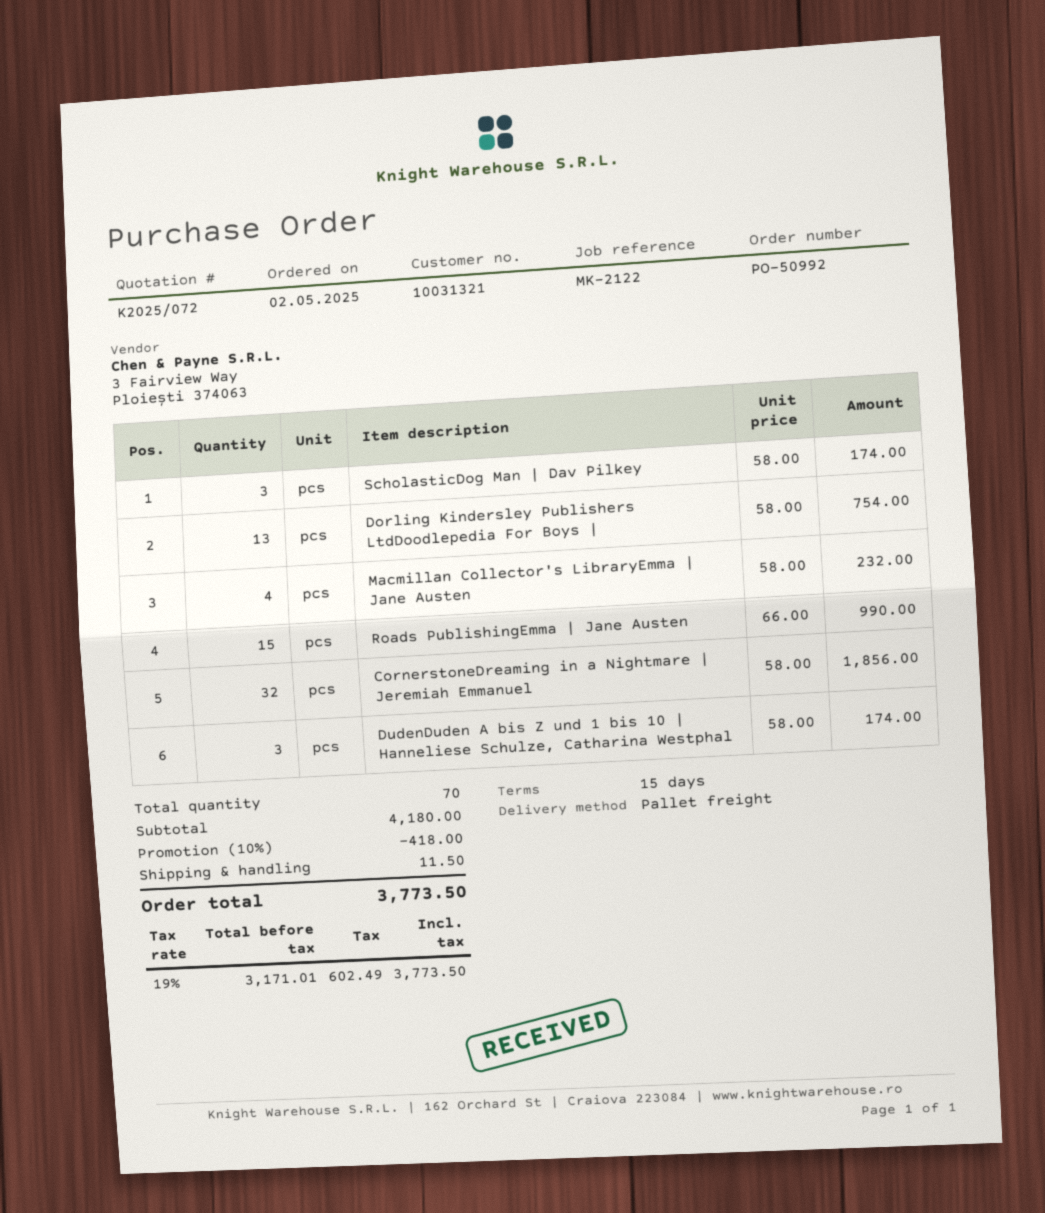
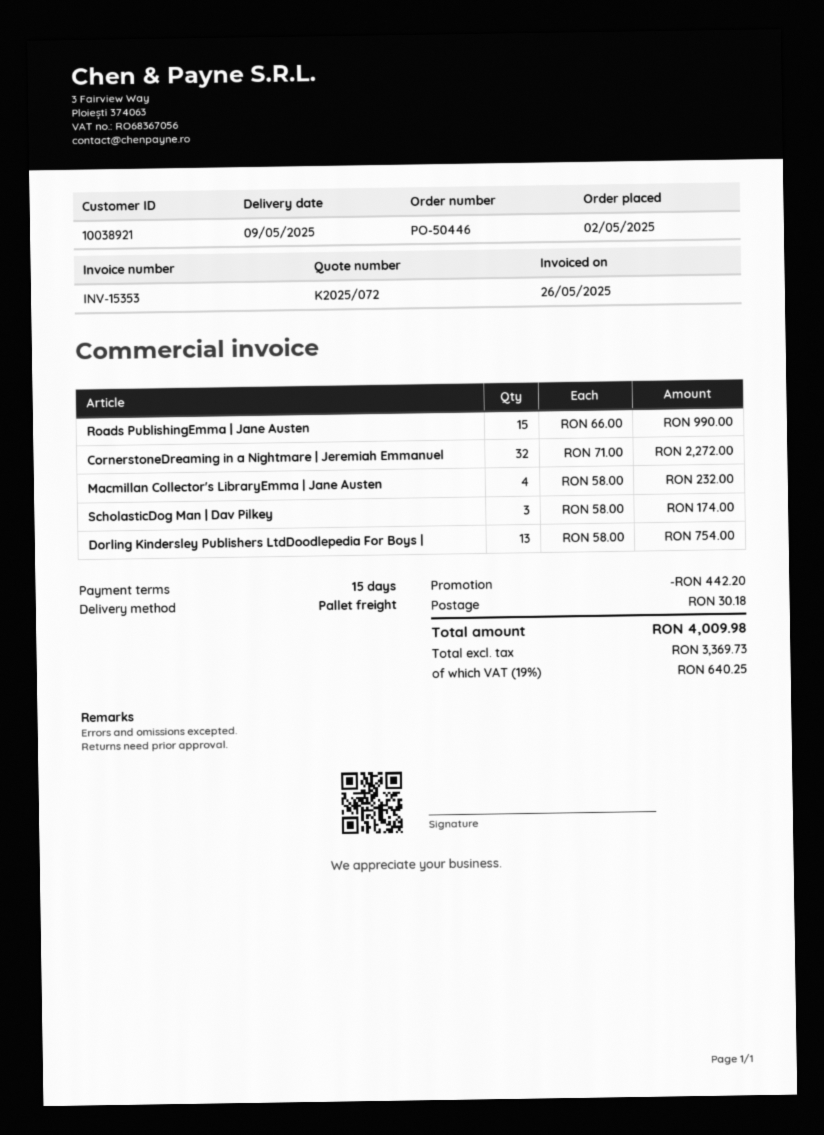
order number: PO-50992 -> PO-50446
customer number: 10031321 -> 10038921
CornerstoneDreaming in a Nightmare | Jeremiah Emmanuel: 32 x 58.00 = 1856.00 -> 32 x 71.00 = 2272.00
DudenDuden A bis Z und 1 bis 10 | Hanneliese Schulze, Catharina Westphal: 3 x 58.00 = 174.00 -> none
discount: 418.00 -> 442.20
shipping: 11.50 -> 30.18
net: 3171.01 -> 3369.73
tax: 19% = 602.49 -> 19% = 640.25
total: 3773.50 -> 4009.98

